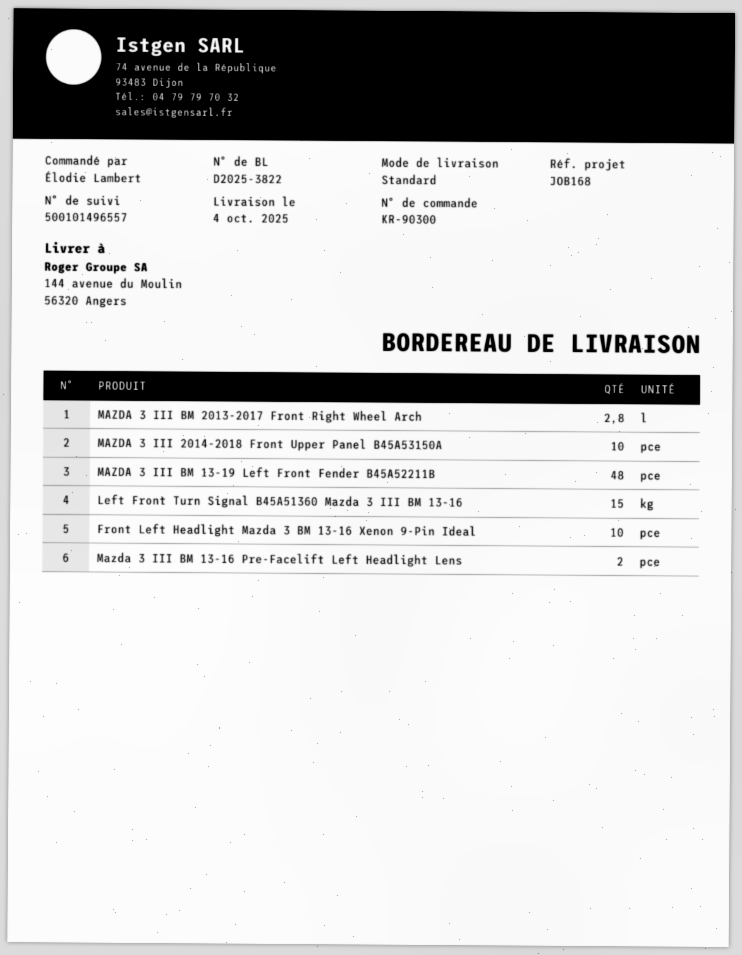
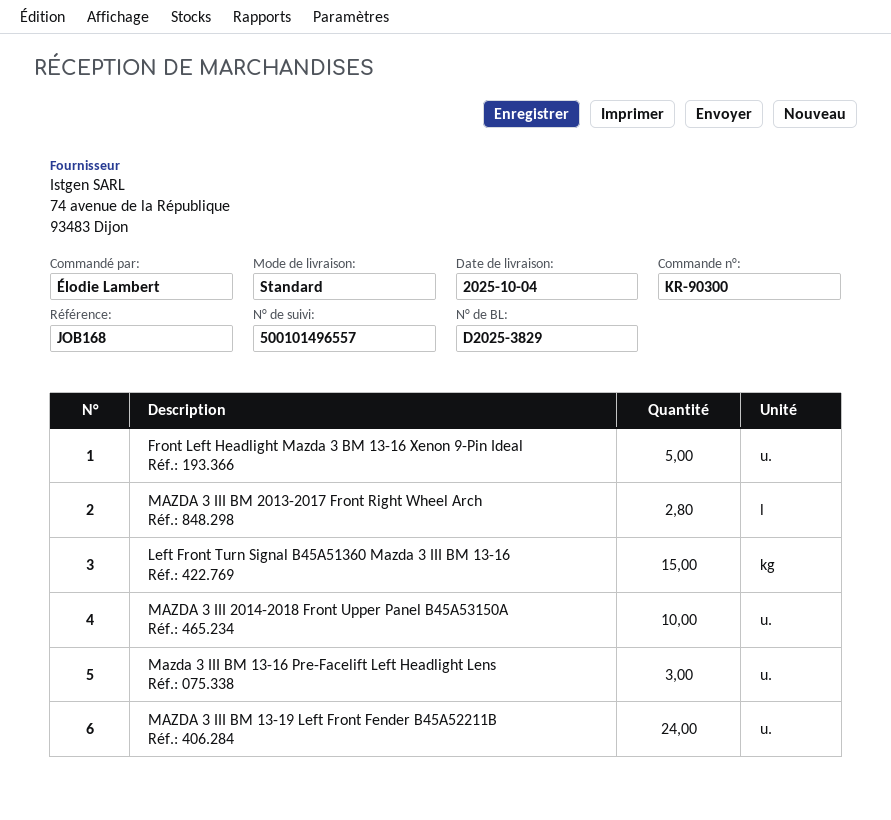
delivery note number: D2025-3822 -> D2025-3829
MAZDA 3 III BM 13-19 Left Front Fender B45A52211B: 48 -> 24
Front Left Headlight Mazda 3 BM 13-16 Xenon 9-Pin Ideal: 10 -> 5
Mazda 3 III BM 13-16 Pre-Facelift Left Headlight Lens: 2 -> 3

